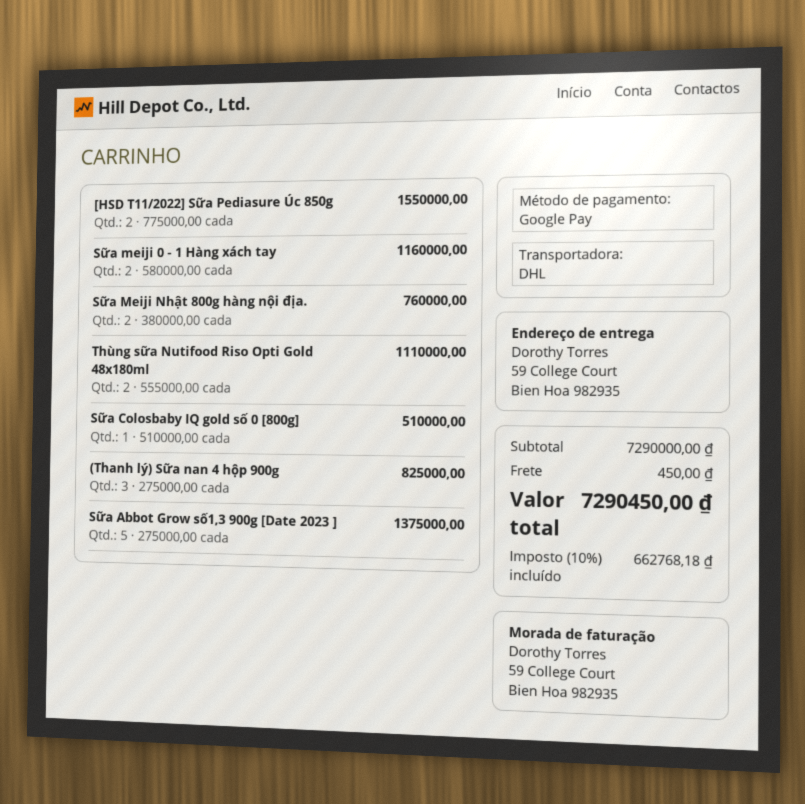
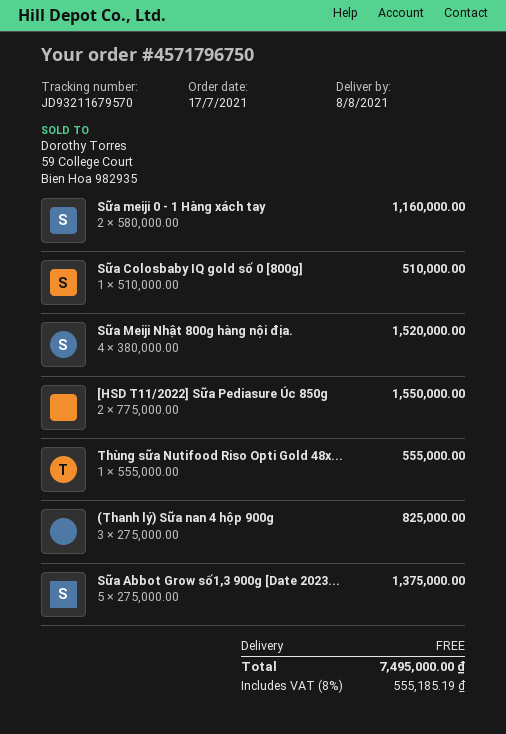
Sữa Meiji Nhật 800g hàng nội địa.: 2 x 380000.00 = 760000.00 -> 4 x 380000.00 = 1520000.00
Thùng sữa Nutifood Riso Opti Gold 48x180ml: 2 x 555000.00 = 1110000.00 -> 1 x 555000.00 = 555000.00
shipping: 450.00 -> 0.00
tax: 10% = 662768.18 -> 8% = 555185.19
total: 7290450.00 -> 7495000.00

